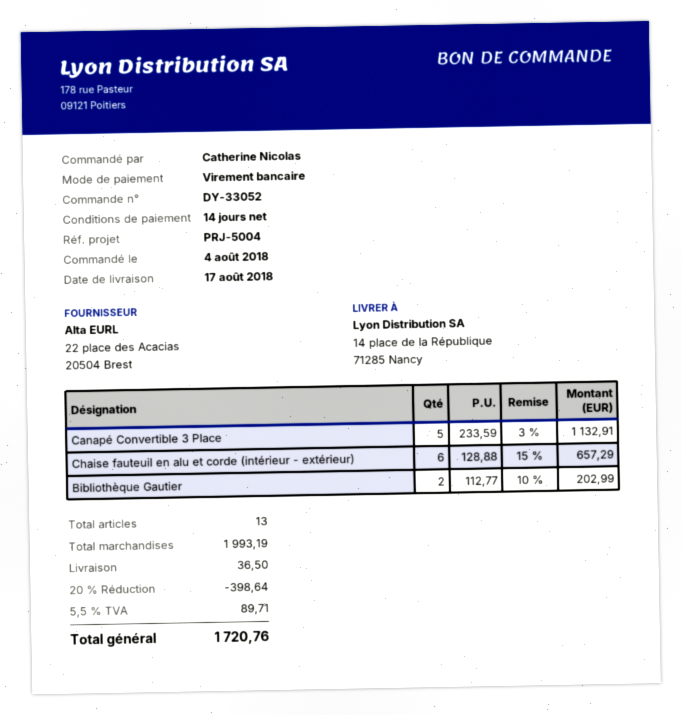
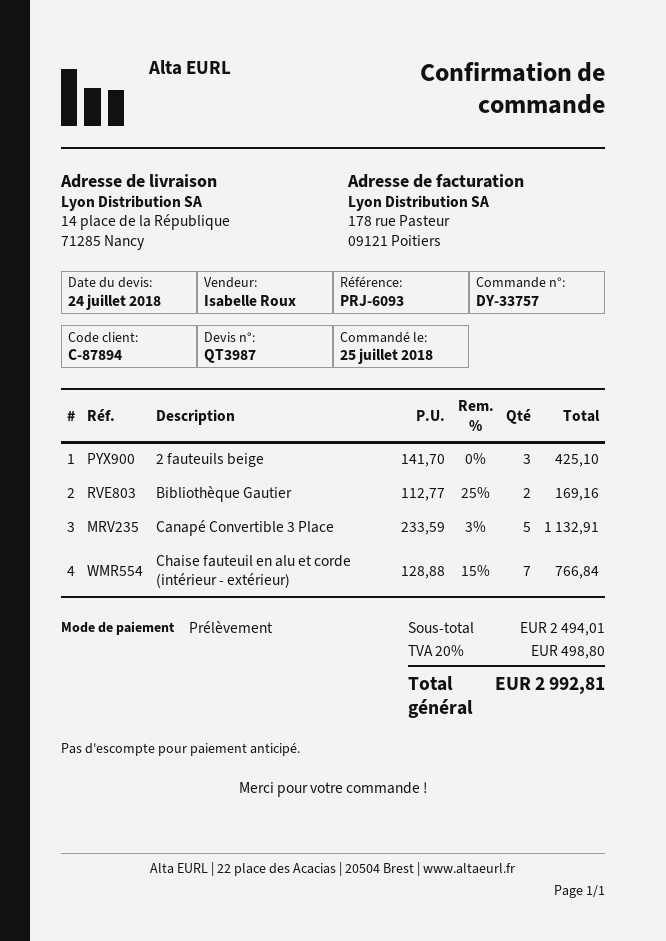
order number: DY-33052 -> DY-33757
order date: 2018-08-04 -> 2018-07-25
reference: PRJ-5004 -> PRJ-6093
payment method: bank transfer -> direct debit
Chaise fauteuil en alu et corde (intérieur - extérieur): 6 x 128.88 - 15% = 657.29 -> 7 x 128.88 - 15% = 766.84
Bibliothèque Gautier: 2 x 112.77 - 10% = 202.99 -> 2 x 112.77 - 25% = 169.16
2 fauteuils beige: none -> 3 x 141.70 = 425.10
subtotal: 1993.19 -> 2494.01
discount: 20% = 398.64 -> none
shipping: 36.50 -> none
tax: 5.5% = 89.71 -> 20% = 498.80
total: 1720.76 -> 2992.81

